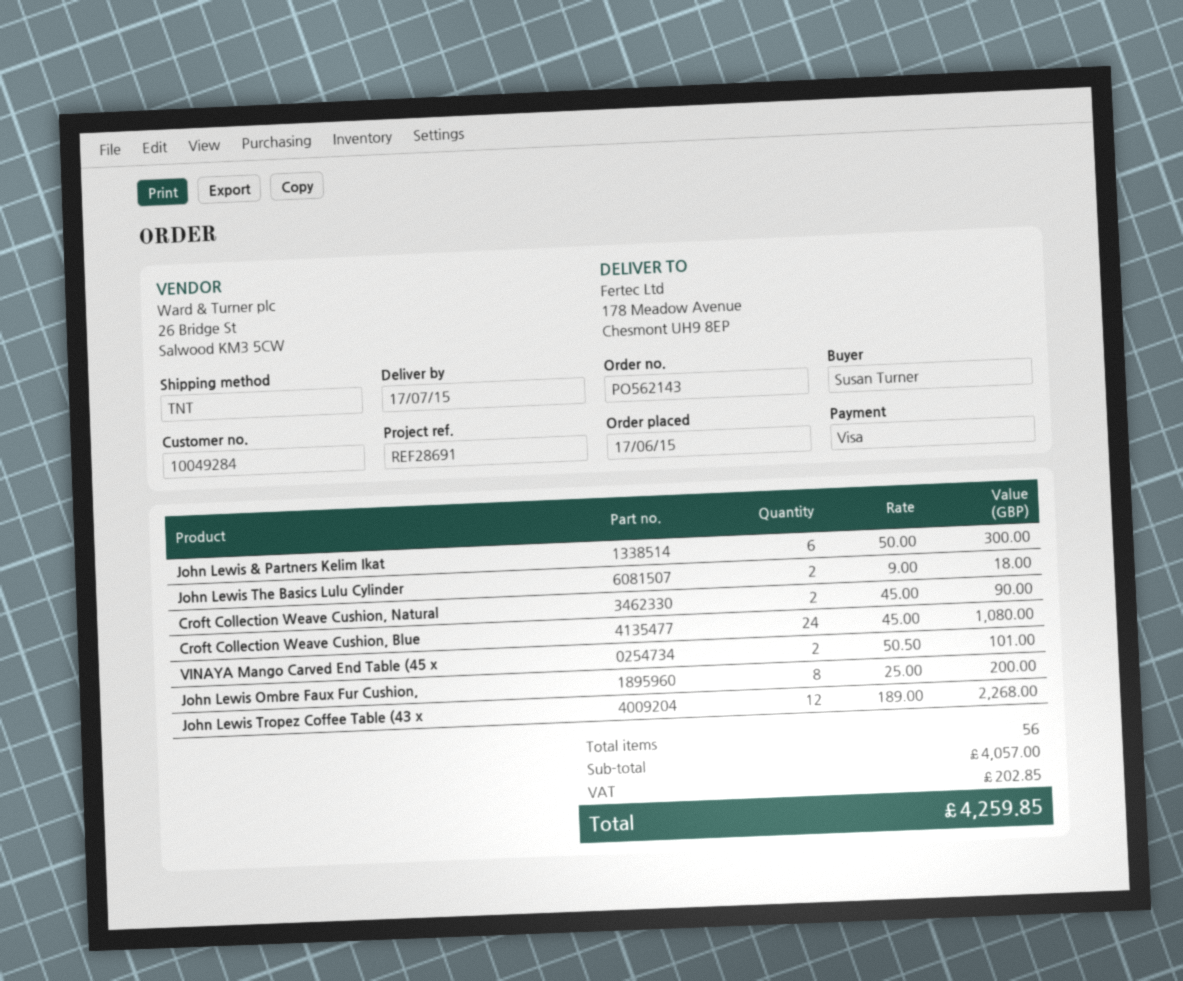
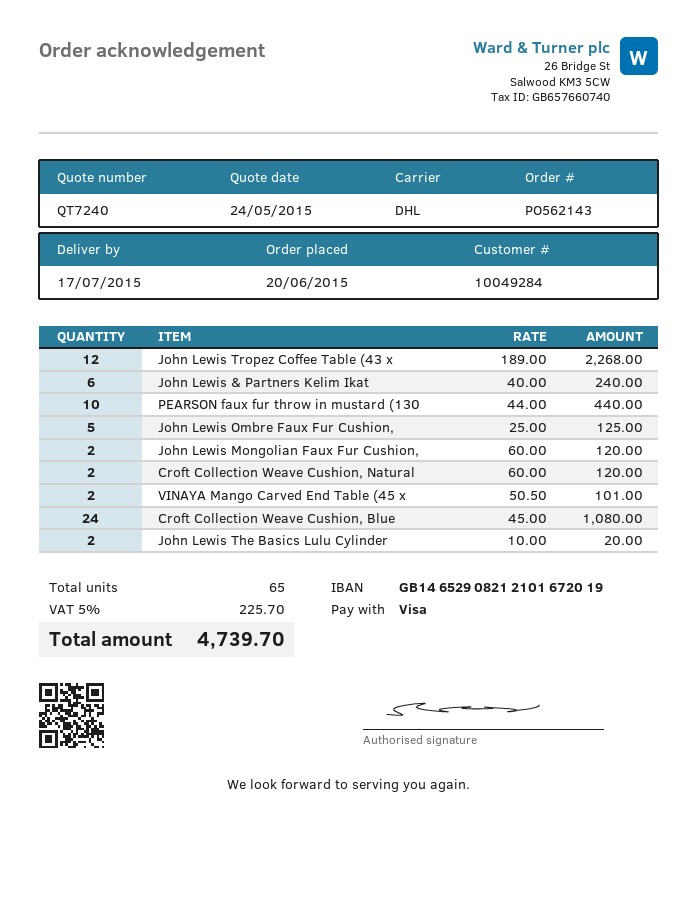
order date: 2015-06-17 -> 2015-06-20
shipping method: TNT -> DHL
John Lewis & Partners Kelim Ikat: 6 x 50.00 = 300.00 -> 6 x 40.00 = 240.00
John Lewis The Basics Lulu Cylinder: 2 x 9.00 = 18.00 -> 2 x 10.00 = 20.00
Croft Collection Weave Cushion, Natural: 2 x 45.00 = 90.00 -> 2 x 60.00 = 120.00
John Lewis Ombre Faux Fur Cushion,: 8 x 25.00 = 200.00 -> 5 x 25.00 = 125.00
PEARSON faux fur throw in mustard (130: none -> 10 x 44.00 = 440.00
John Lewis Mongolian Faux Fur Cushion,: none -> 2 x 60.00 = 120.00
total quantity: 56 -> 65
tax: 202.85 -> 225.70
total: 4259.85 -> 4739.70

